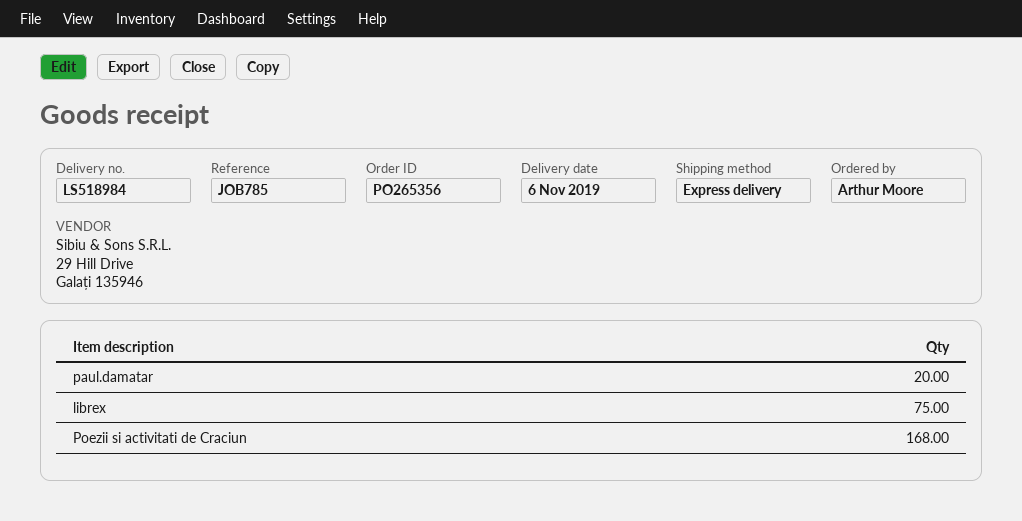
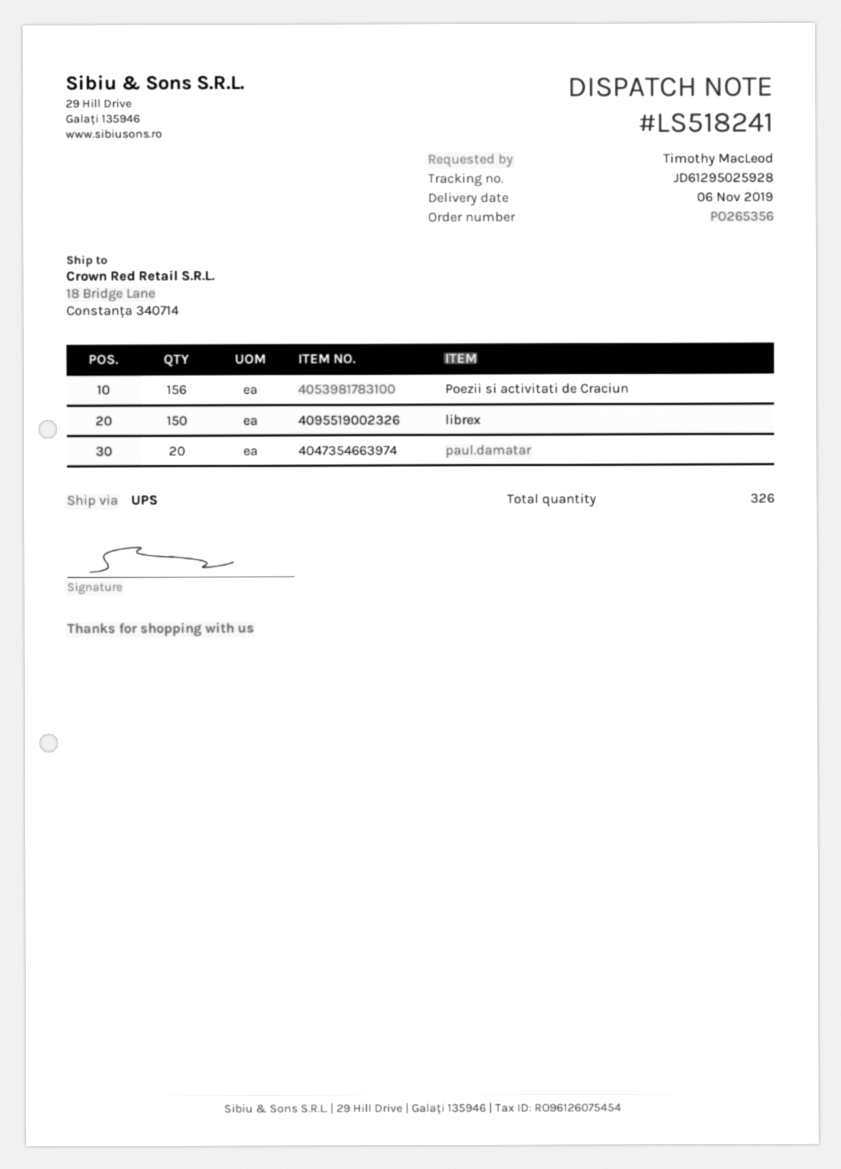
delivery note number: LS518984 -> LS518241
ordered by: Arthur Moore -> Timothy MacLeod
shipping method: express -> UPS
librex: 75 -> 150
Poezii si activitati de Craciun: 168 -> 156

